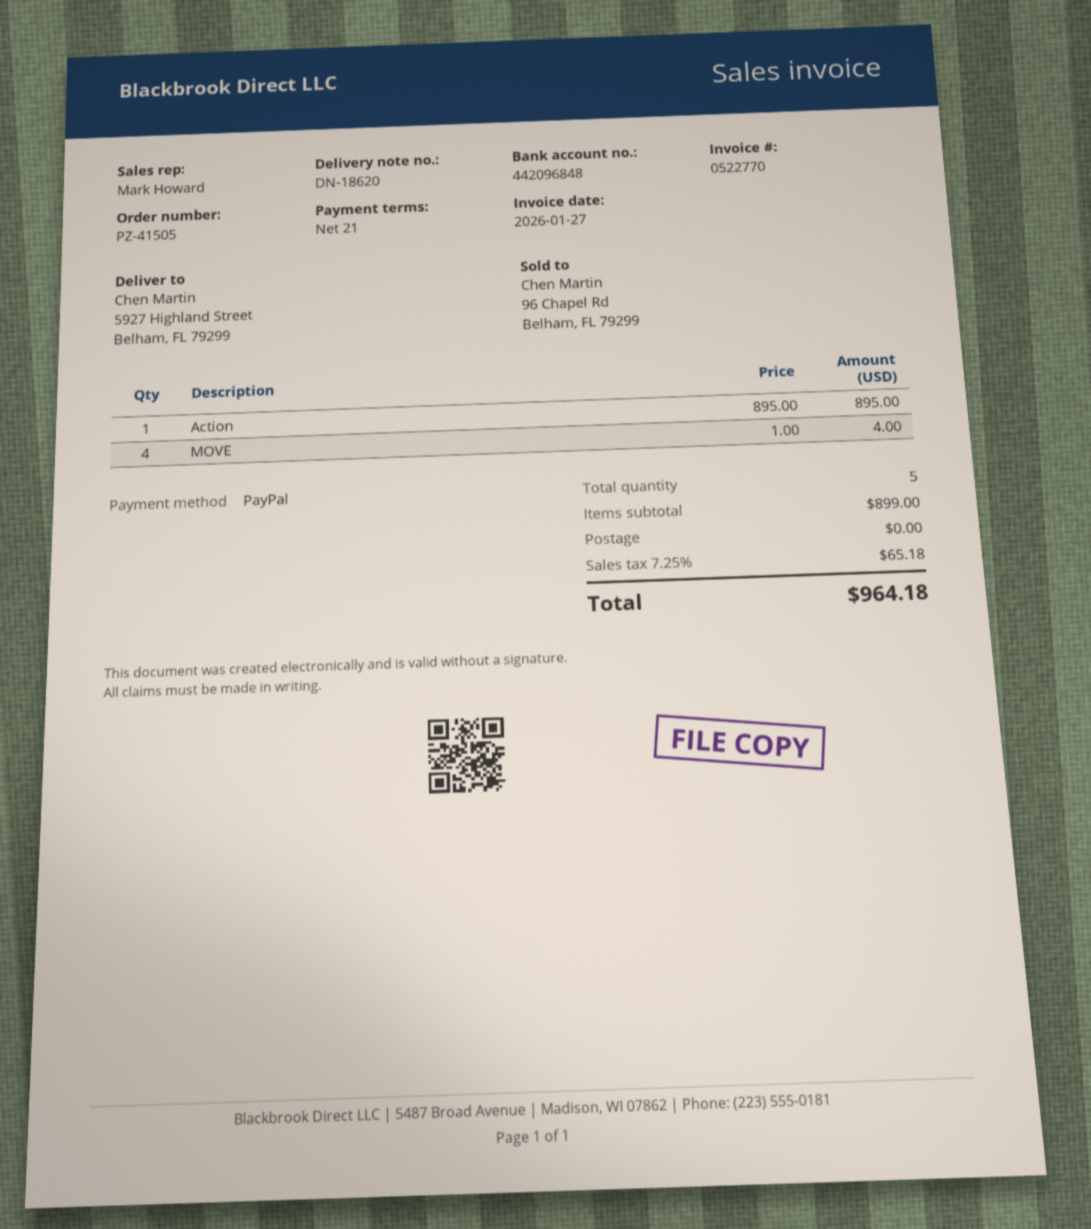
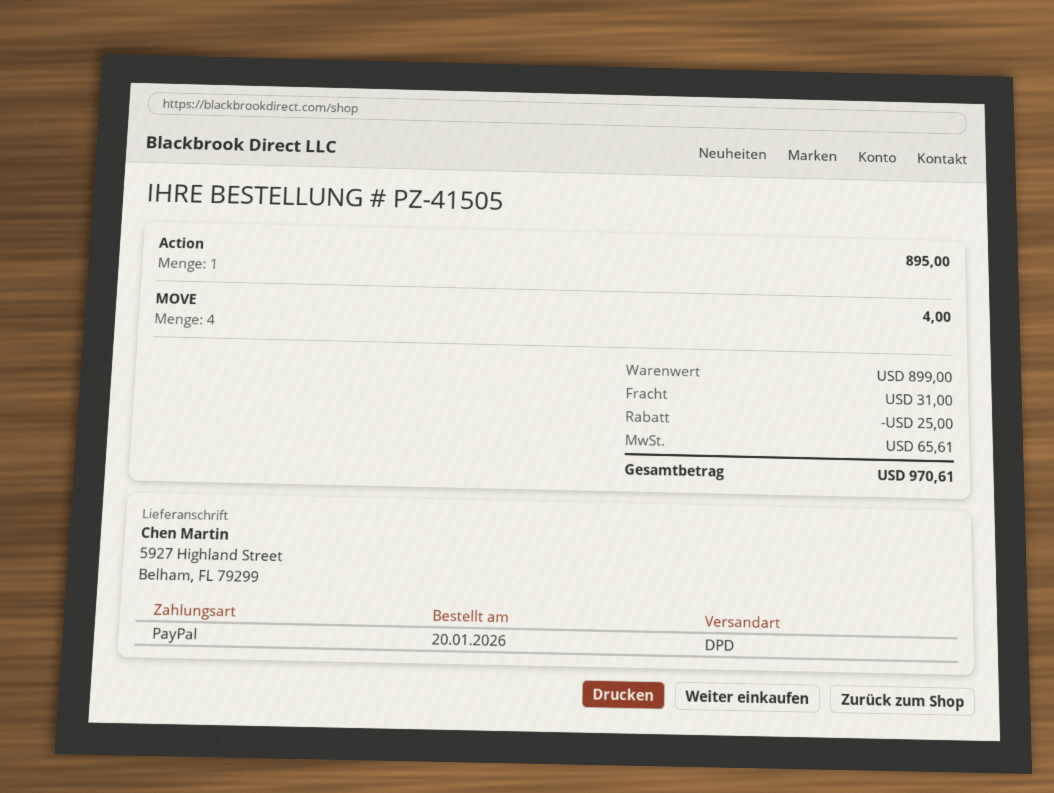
discount: none -> 25.00
shipping: 0.00 -> 31.00
tax: 65.18 -> 65.61
total: 964.18 -> 970.61

